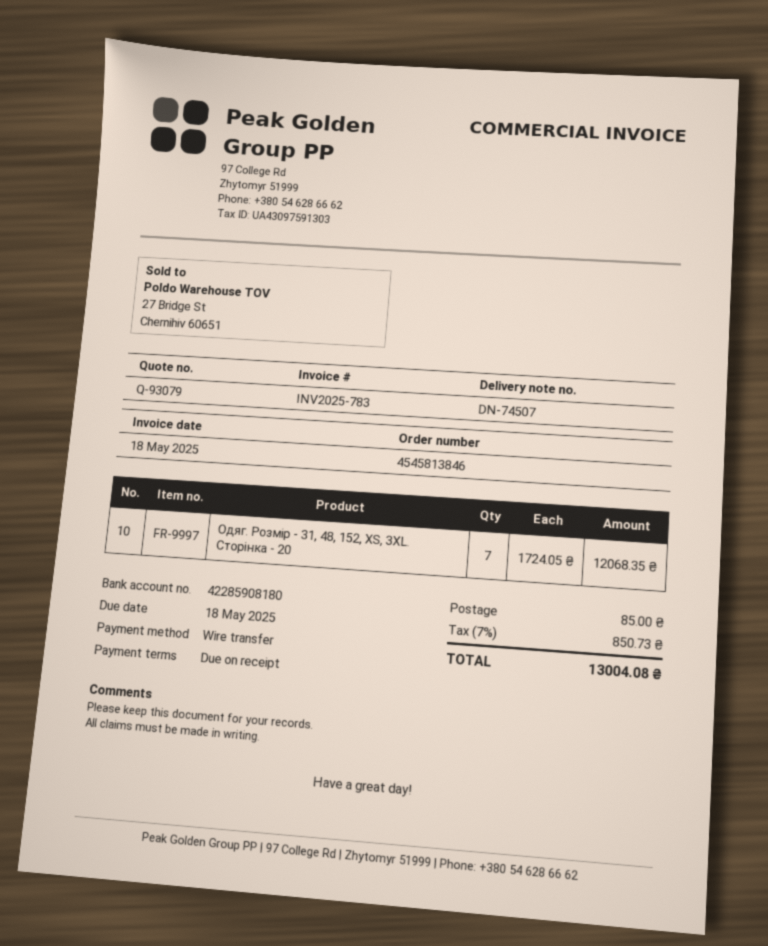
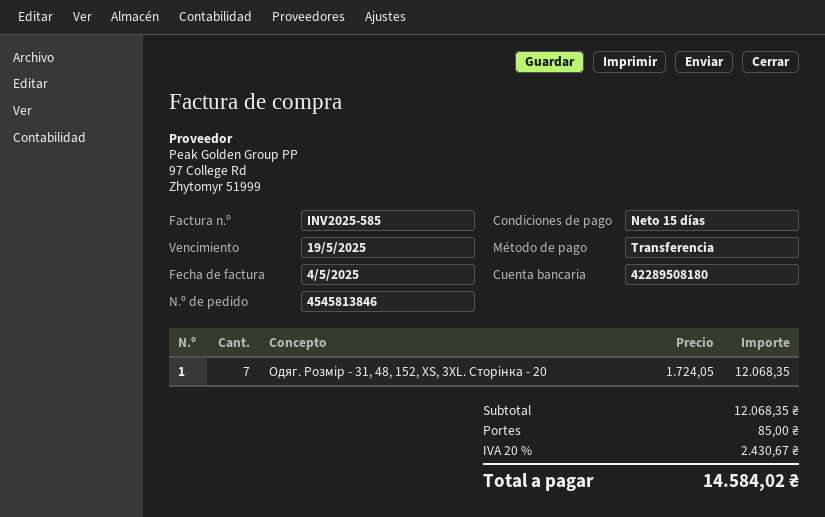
invoice number: INV2025-783 -> INV2025-585
invoice date: 2025-05-18 -> 2025-05-04
payment terms: on receipt -> 15 days
due date: 2025-05-18 -> 2025-05-19
bank account: 42285908180 -> 42289508180
tax: 7% = 850.73 -> 20% = 2430.67
total: 13004.08 -> 14584.02

